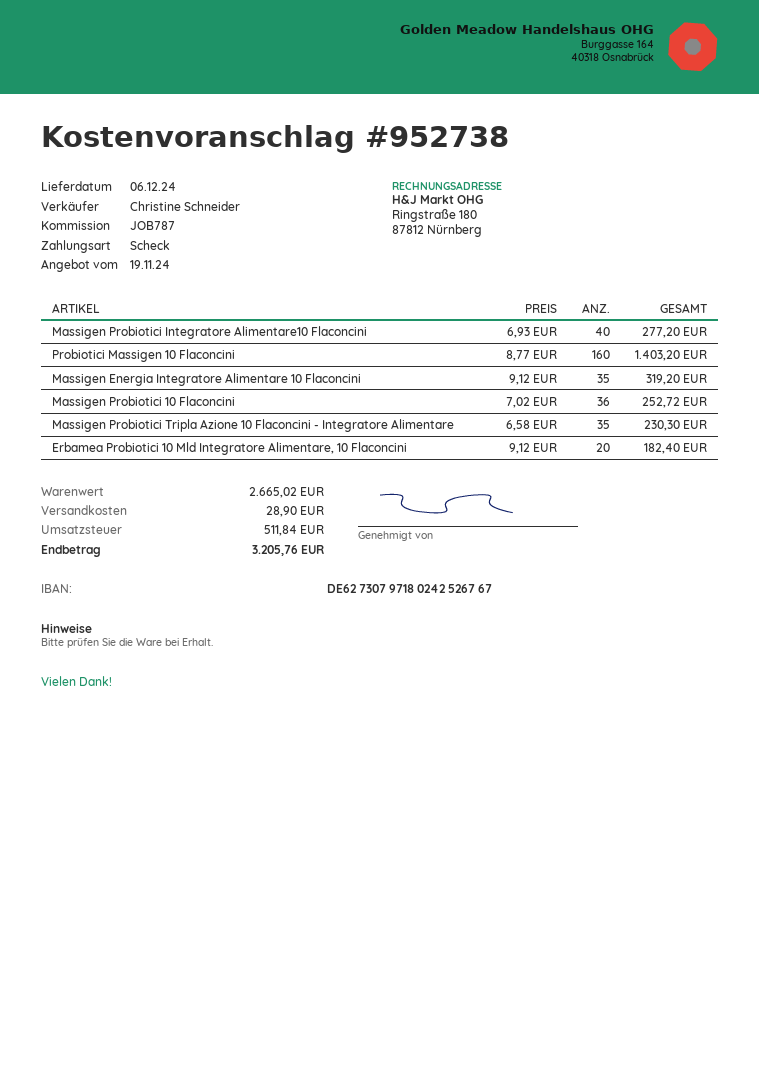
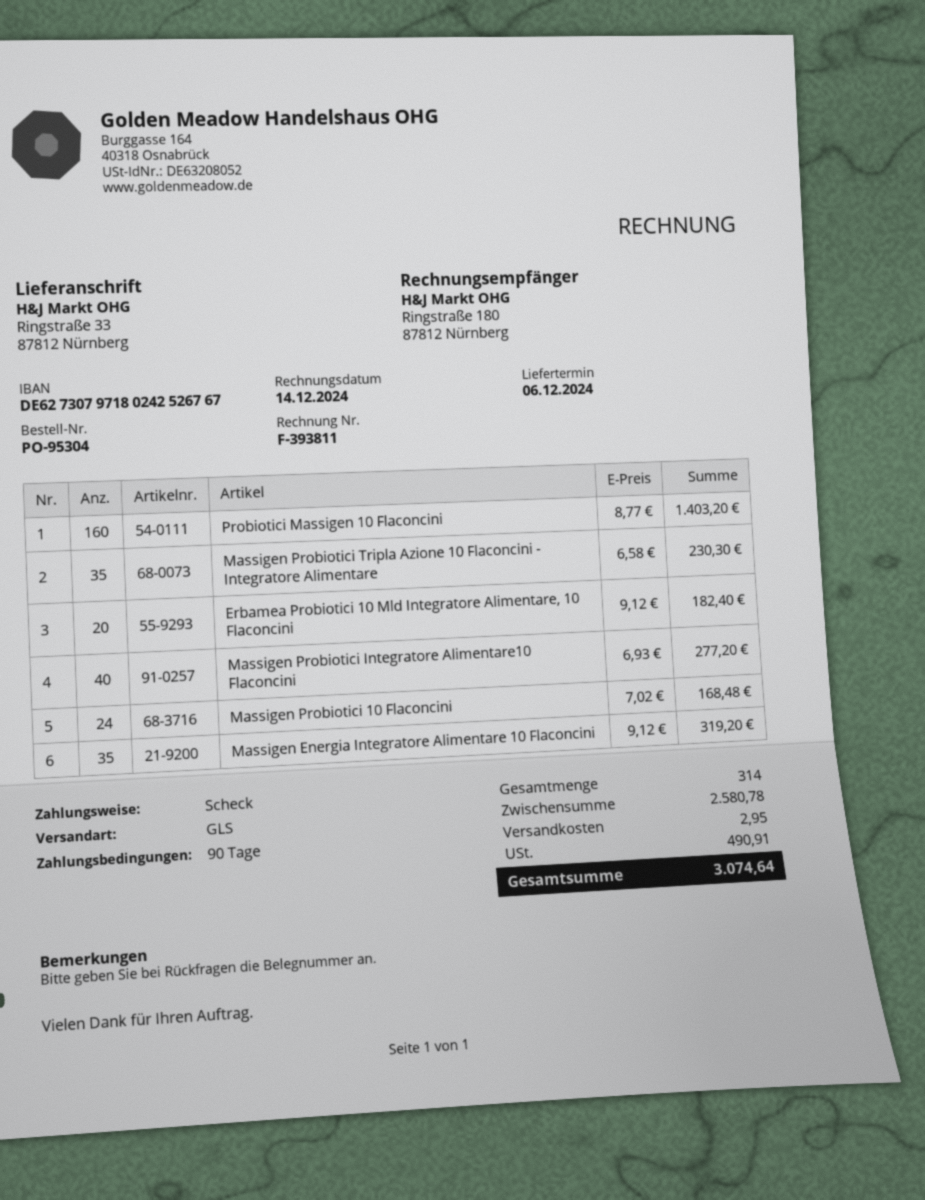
Massigen Probiotici 10 Flaconcini: 36 x 7.02 = 252.72 -> 24 x 7.02 = 168.48
subtotal: 2665.02 -> 2580.78
shipping: 28.90 -> 2.95
tax: 511.84 -> 490.91
total: 3205.76 -> 3074.64

